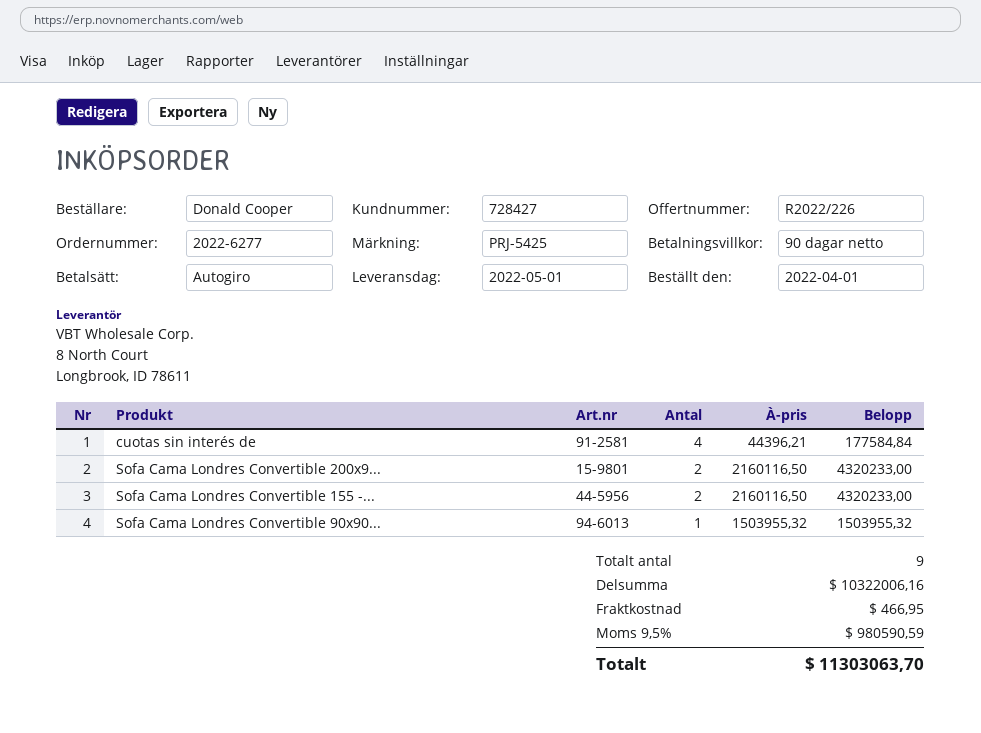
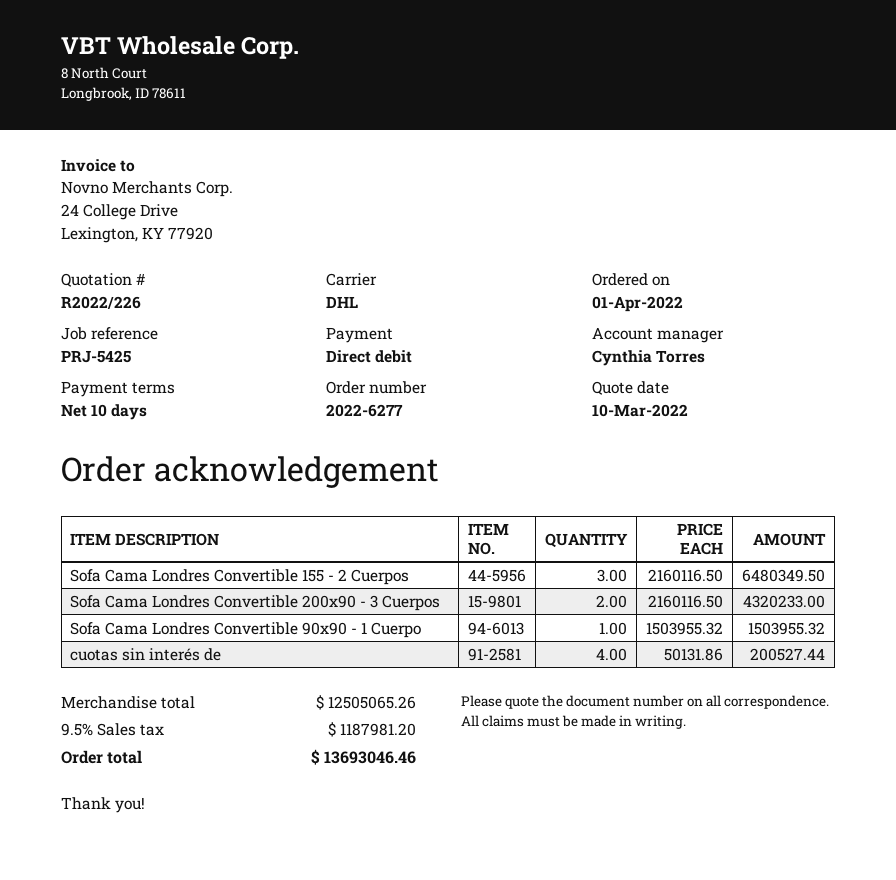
payment terms: 90 days -> 10 days
cuotas sin interés de: 4 x 44396.21 = 177584.84 -> 4 x 50131.86 = 200527.44
Sofa Cama Londres Convertible 155 -...: 2 x 2160116.50 = 4320233.00 -> 3 x 2160116.50 = 6480349.50
subtotal: 10322006.16 -> 12505065.26
shipping: 466.95 -> none
tax: 9.5% = 980590.59 -> 9.5% = 1187981.20
total: 11303063.70 -> 13693046.46

